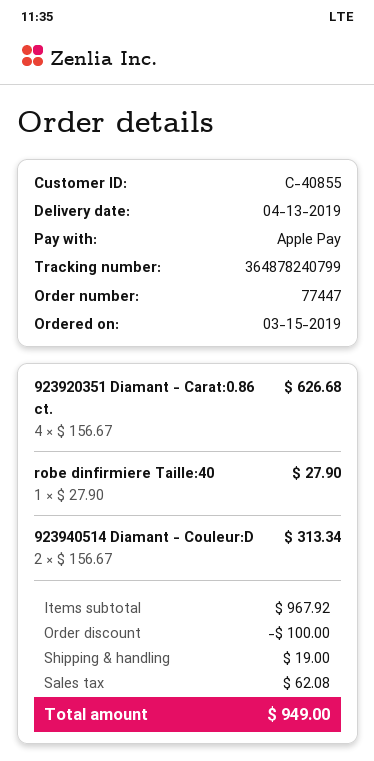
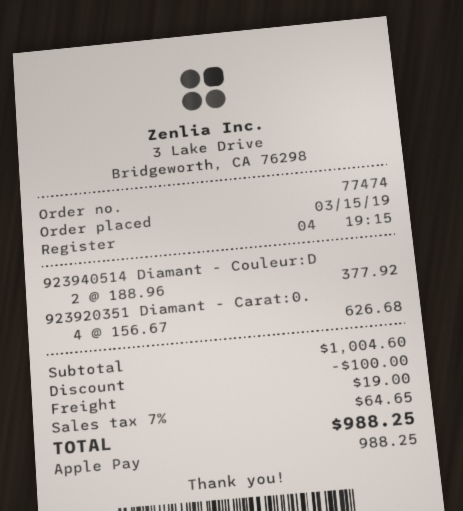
order number: 77447 -> 77474
robe dinfirmiere Taille:40: 1 x 27.90 = 27.90 -> none
923940514 Diamant - Couleur:D: 2 x 156.67 = 313.34 -> 2 x 188.96 = 377.92
subtotal: 967.92 -> 1004.60
tax: 62.08 -> 64.65
total: 949.00 -> 988.25

